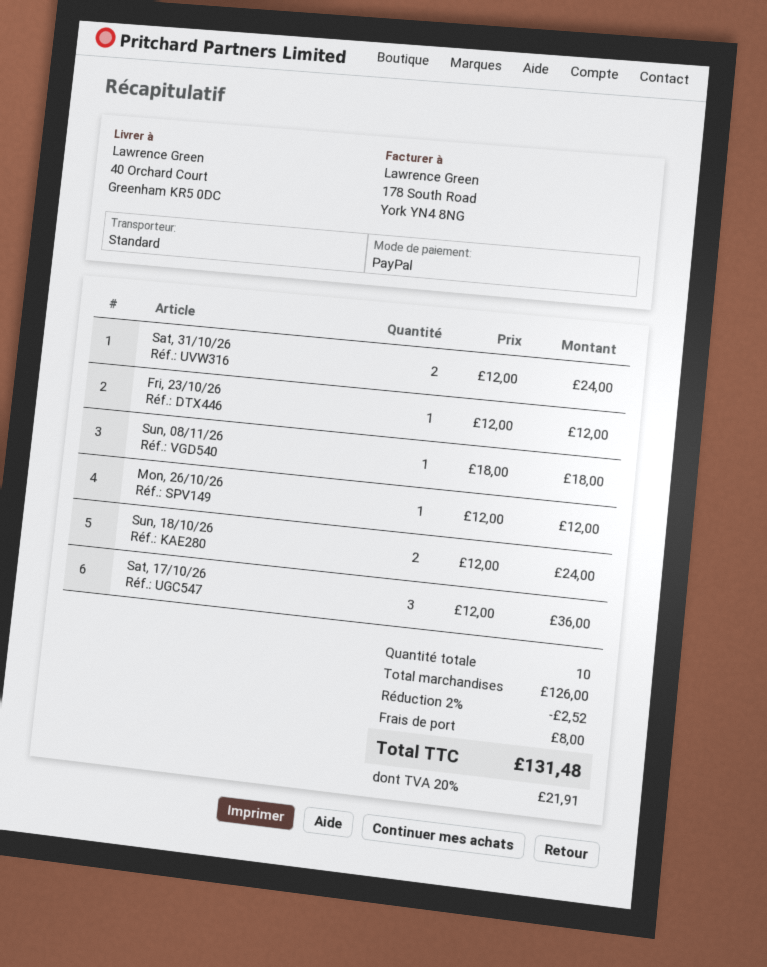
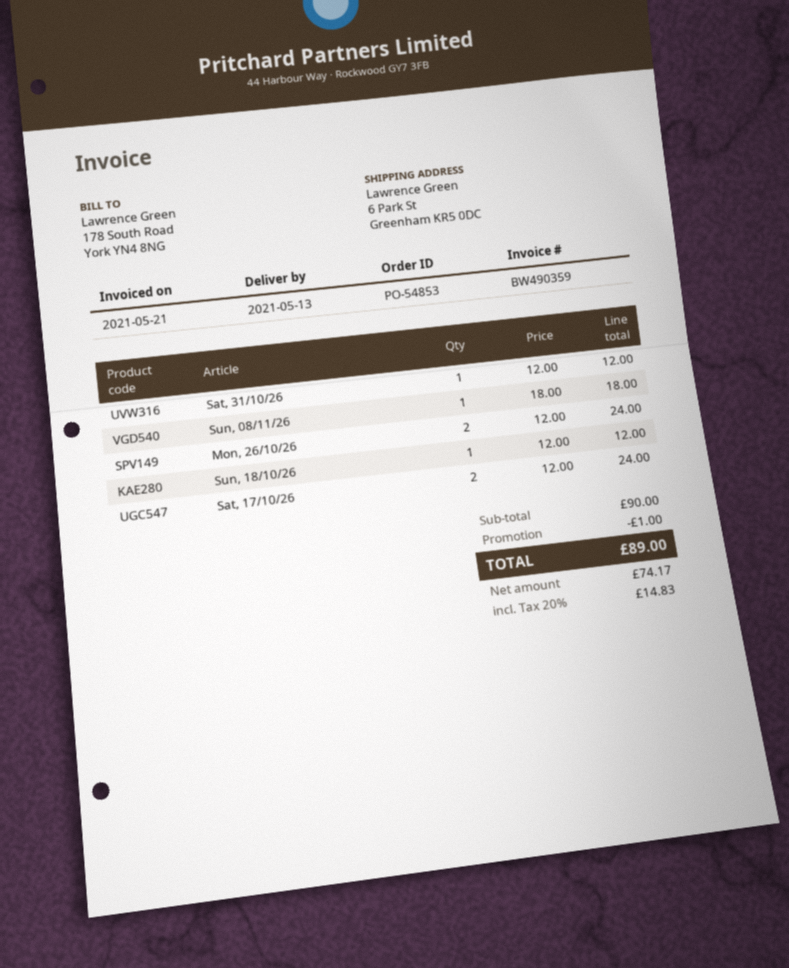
ship to: 40 Orchard Court, Greenham KR5 0DC -> 6 Park St, Greenham KR5 0DC
Sat, 31/10/26: 2 x 12.00 = 24.00 -> 1 x 12.00 = 12.00
Fri, 23/10/26: 1 x 12.00 = 12.00 -> none
Mon, 26/10/26: 1 x 12.00 = 12.00 -> 2 x 12.00 = 24.00
Sun, 18/10/26: 2 x 12.00 = 24.00 -> 1 x 12.00 = 12.00
Sat, 17/10/26: 3 x 12.00 = 36.00 -> 2 x 12.00 = 24.00
subtotal: 126.00 -> 90.00
discount: 2.52 -> 1.00
shipping: 8.00 -> none
tax: 20% = 21.91 -> 20% = 14.83
total: 131.48 -> 89.00

